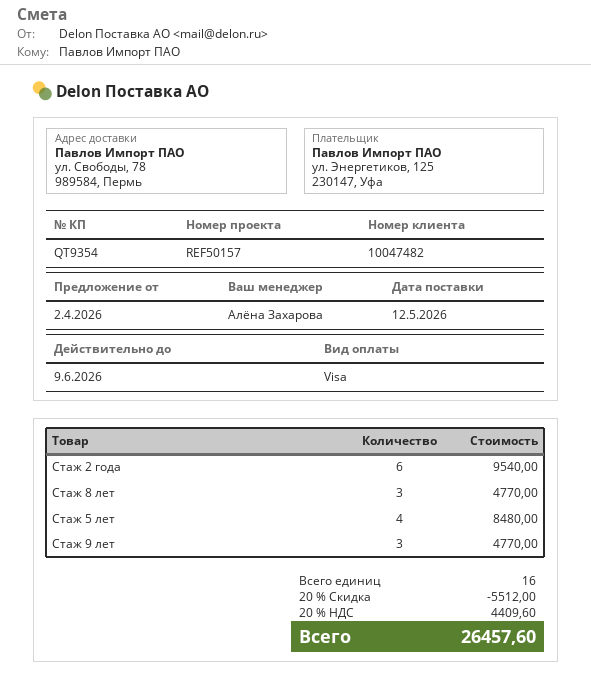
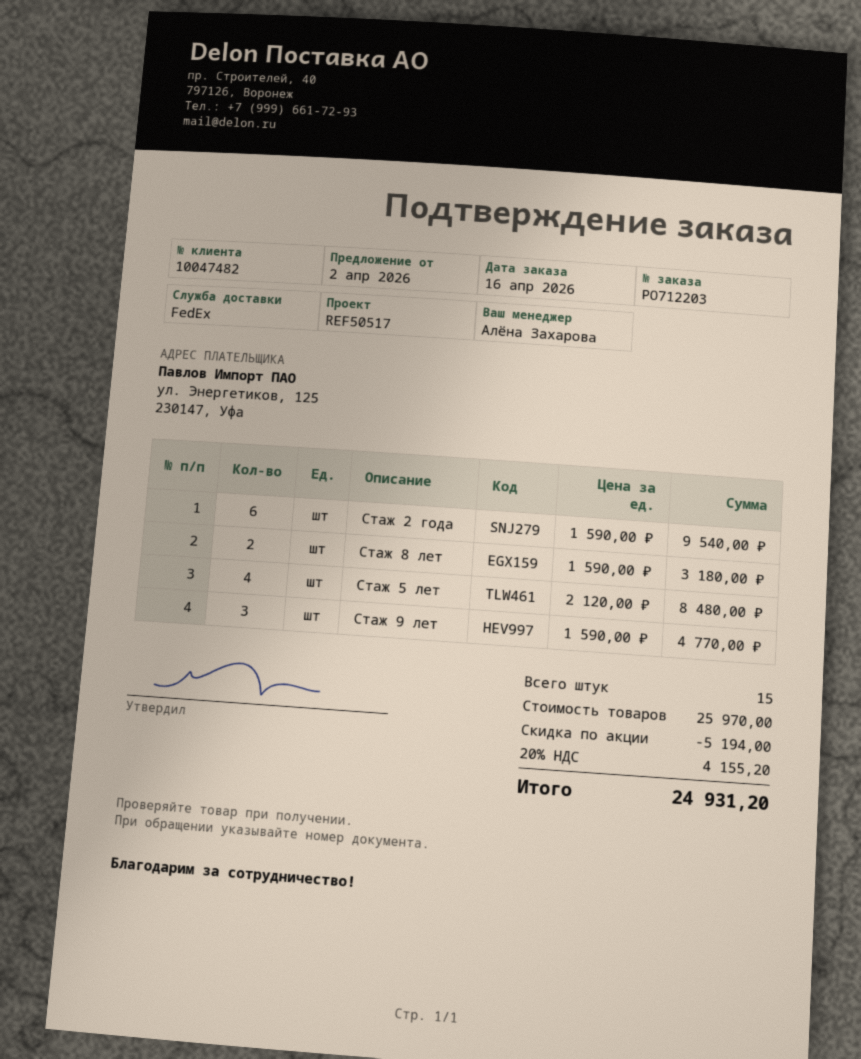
reference: REF50157 -> REF50517
Стаж 8 лет: 3 for 4770.00 -> 2 for 3180.00
total quantity: 16 -> 15
discount: 5512.00 -> 5194.00
tax: 20% = 4409.60 -> 20% = 4155.20
total: 26457.60 -> 24931.20

